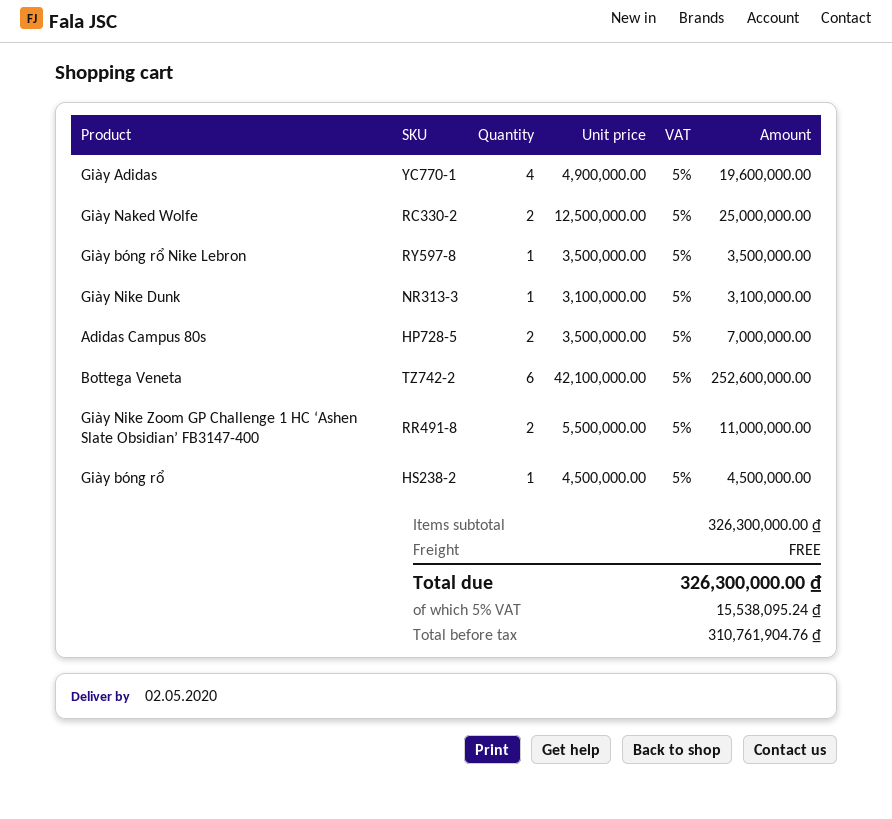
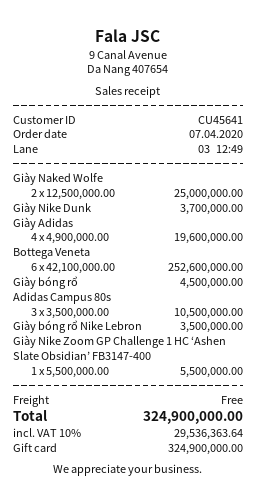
Giày Nike Dunk: 1 x 3100000.00 = 3100000.00 -> 1 x 3700000.00 = 3700000.00
Adidas Campus 80s: 2 x 3500000.00 = 7000000.00 -> 3 x 3500000.00 = 10500000.00
Giày Nike Zoom GP Challenge 1 HC ‘Ashen Slate Obsidian’ FB3147-400: 2 x 5500000.00 = 11000000.00 -> 1 x 5500000.00 = 5500000.00
tax: 5% = 15538095.24 -> 10% = 29536363.64
total: 326300000.00 -> 324900000.00

